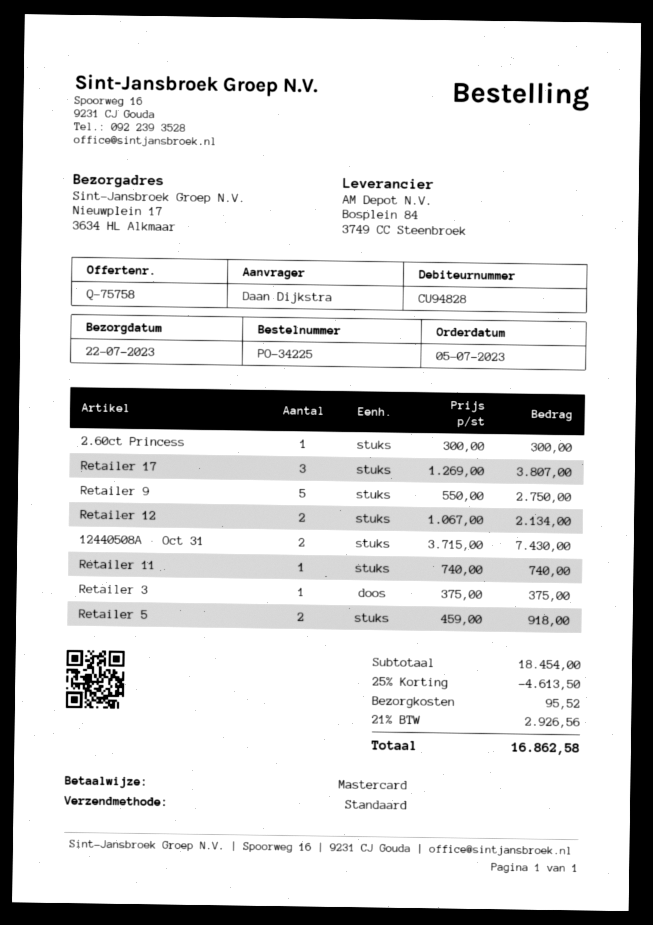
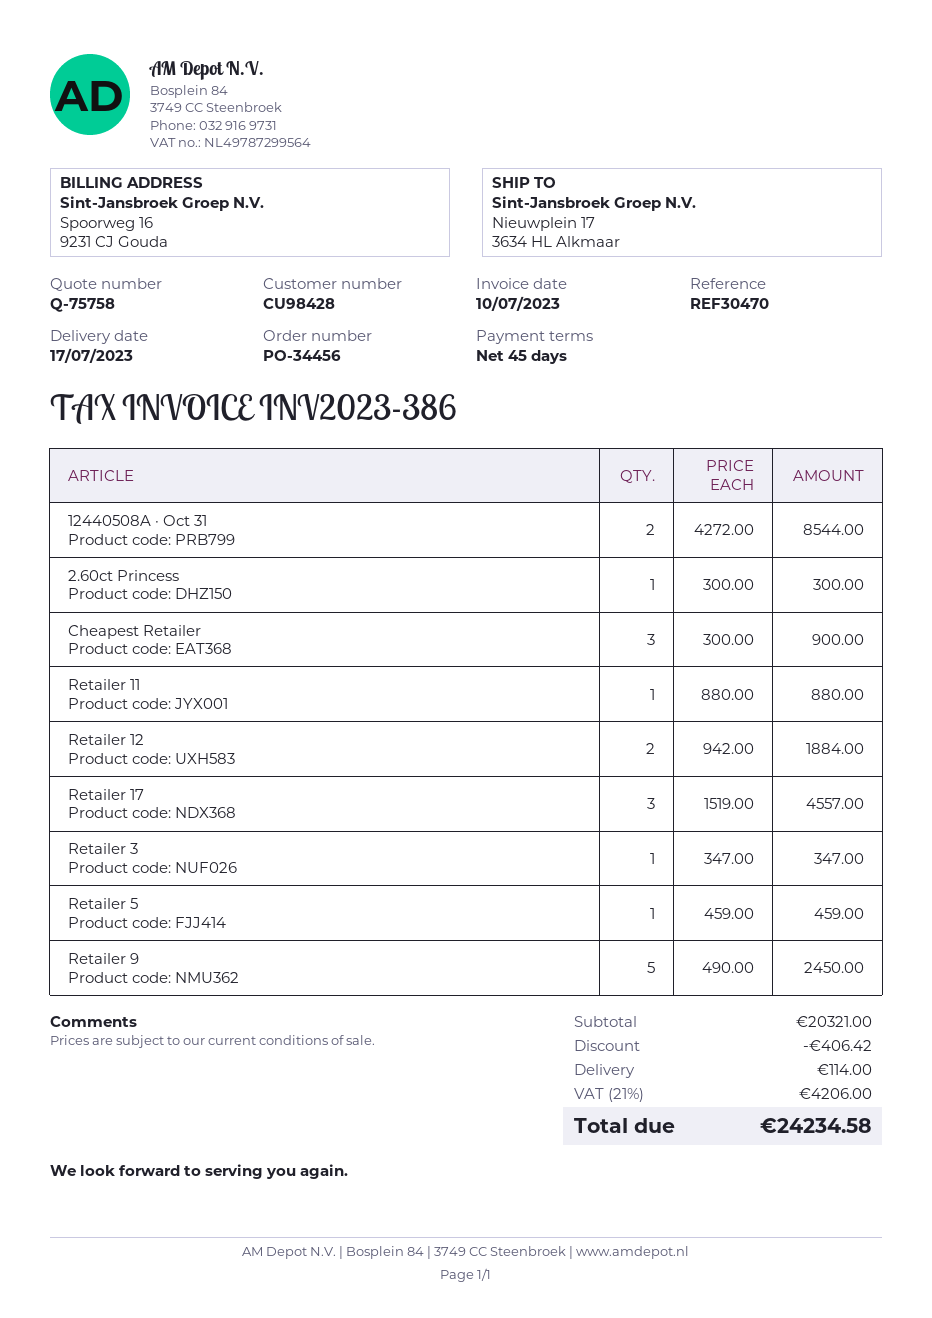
order number: PO-34225 -> PO-34456
delivery date: 2023-07-22 -> 2023-07-17
customer number: CU94828 -> CU98428
Retailer 17: 3 x 1269.00 = 3807.00 -> 3 x 1519.00 = 4557.00
Retailer 9: 5 x 550.00 = 2750.00 -> 5 x 490.00 = 2450.00
Retailer 12: 2 x 1067.00 = 2134.00 -> 2 x 942.00 = 1884.00
12440508A · Oct 31: 2 x 3715.00 = 7430.00 -> 2 x 4272.00 = 8544.00
Retailer 11: 1 x 740.00 = 740.00 -> 1 x 880.00 = 880.00
Retailer 3: 1 x 375.00 = 375.00 -> 1 x 347.00 = 347.00
Retailer 5: 2 x 459.00 = 918.00 -> 1 x 459.00 = 459.00
Cheapest Retailer: none -> 3 x 300.00 = 900.00
subtotal: 18454.00 -> 20321.00
discount: 4613.50 -> 406.42
shipping: 95.52 -> 114.00
tax: 21% = 2926.56 -> 21% = 4206.00
total: 16862.58 -> 24234.58

